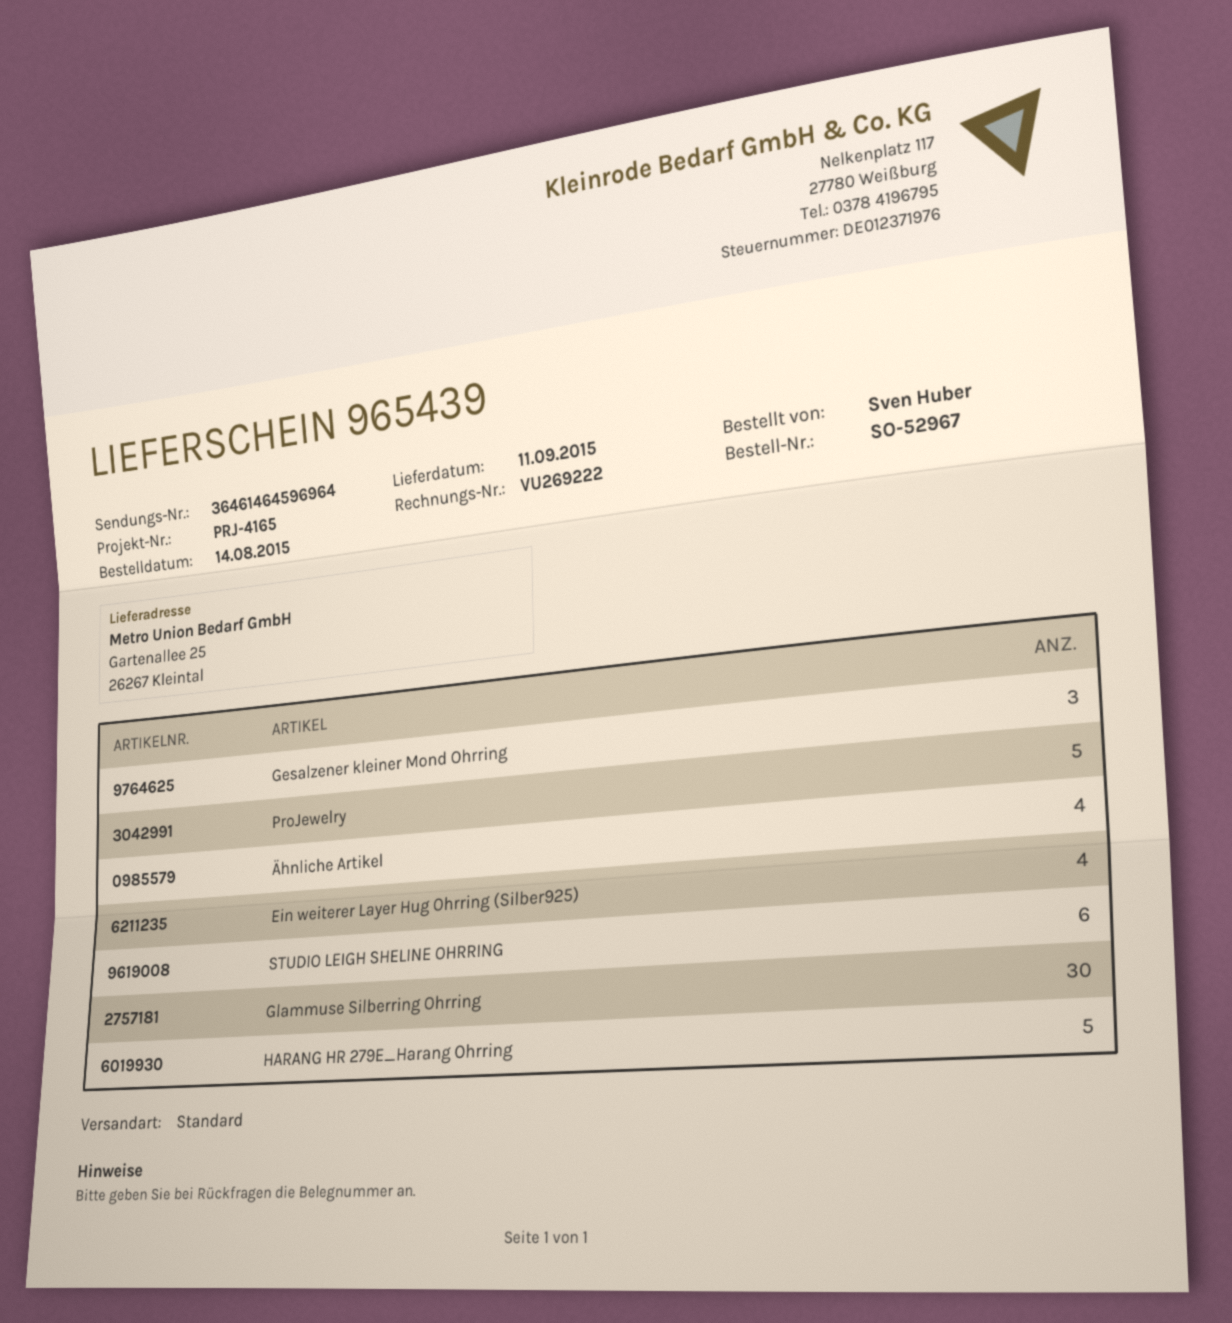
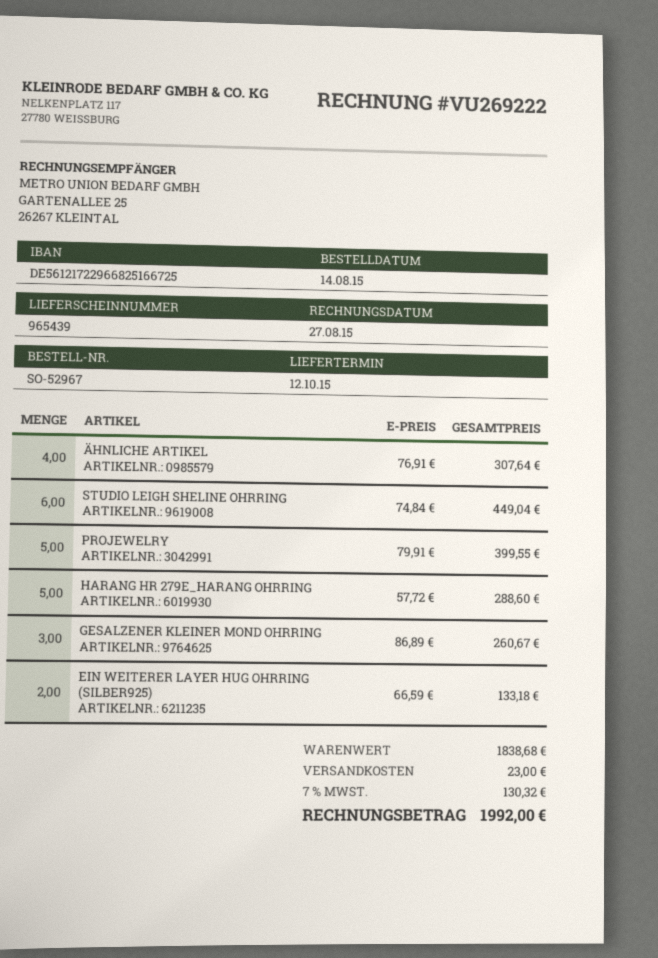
delivery date: 2015-09-11 -> 2015-10-12
Ein weiterer Layer Hug Ohrring (Silber925): 4 -> 2
Glammuse Silberring Ohrring: 30 -> none

